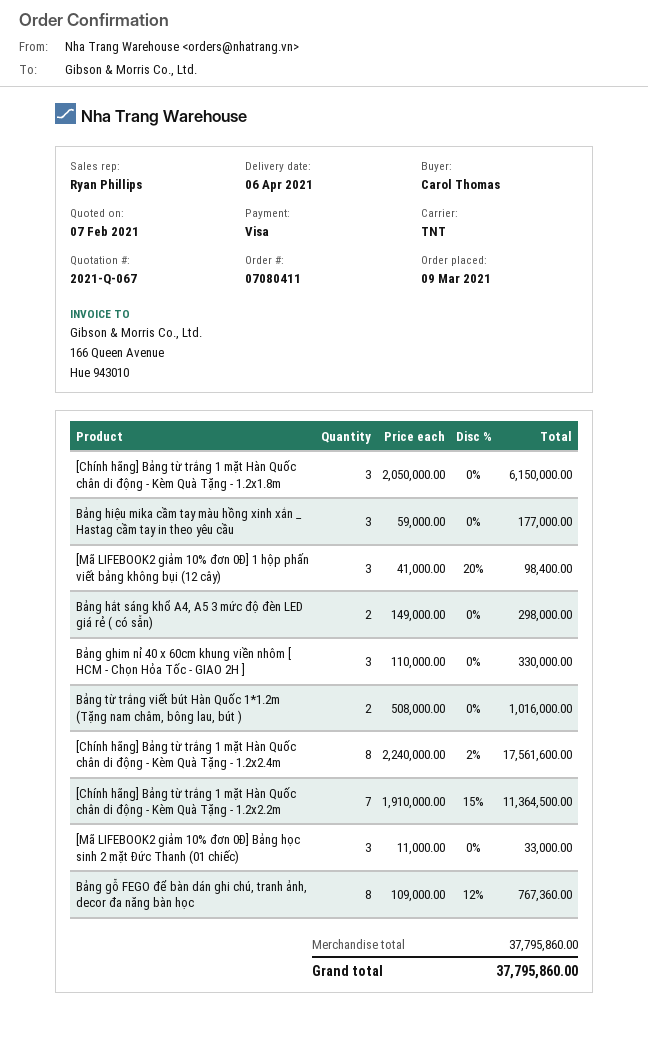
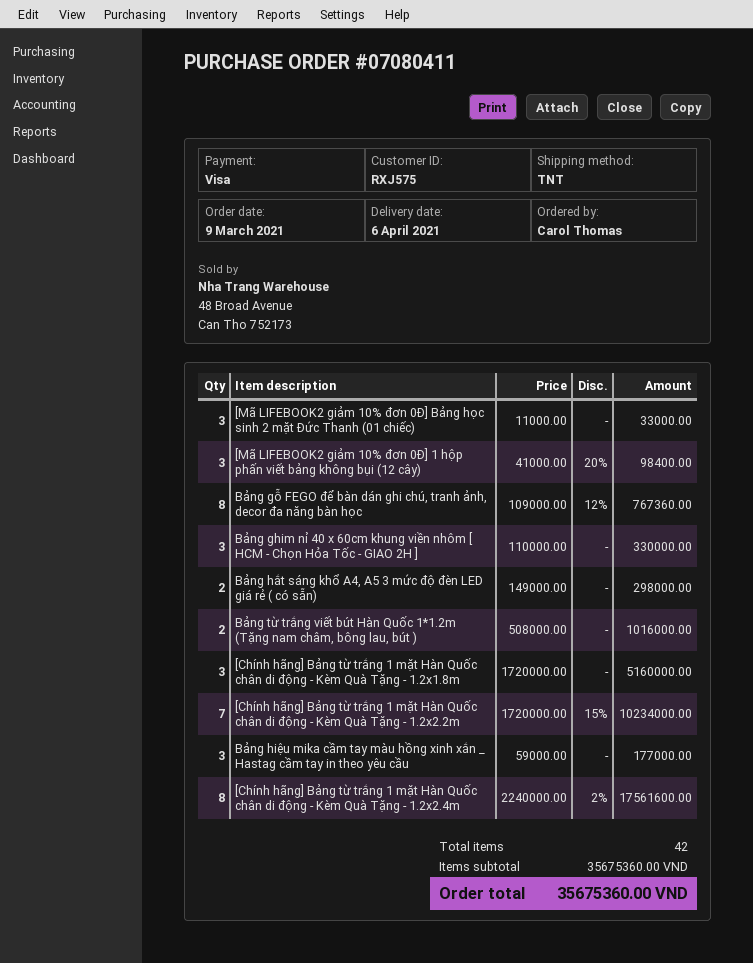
[Chính hãng] Bảng từ trắng 1 mặt Hàn Quốc chân di động - Kèm Quà Tặng - 1.2x1.8m: 3 x 2050000.00 = 6150000.00 -> 3 x 1720000.00 = 5160000.00
[Chính hãng] Bảng từ trắng 1 mặt Hàn Quốc chân di động - Kèm Quà Tặng - 1.2x2.2m: 7 x 1910000.00 - 15% = 11364500.00 -> 7 x 1720000.00 - 15% = 10234000.00
subtotal: 37795860.00 -> 35675360.00
total: 37795860.00 -> 35675360.00

